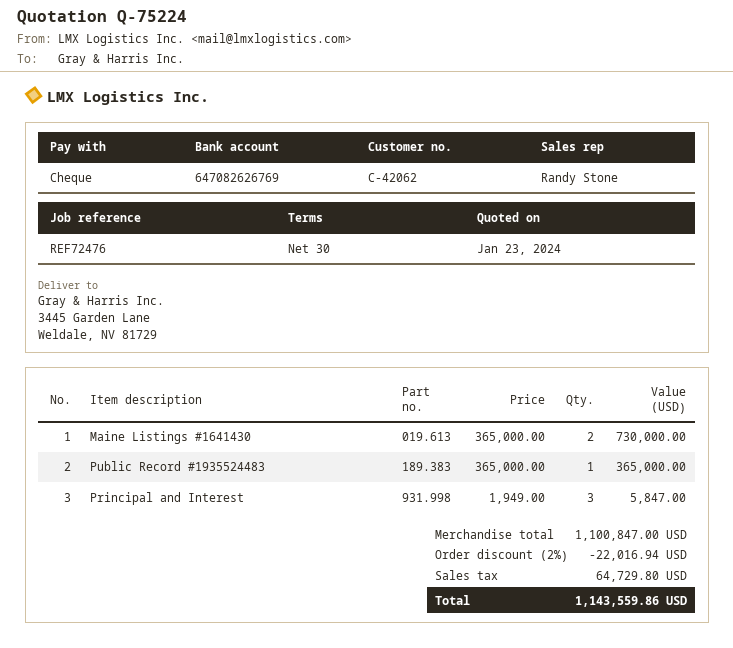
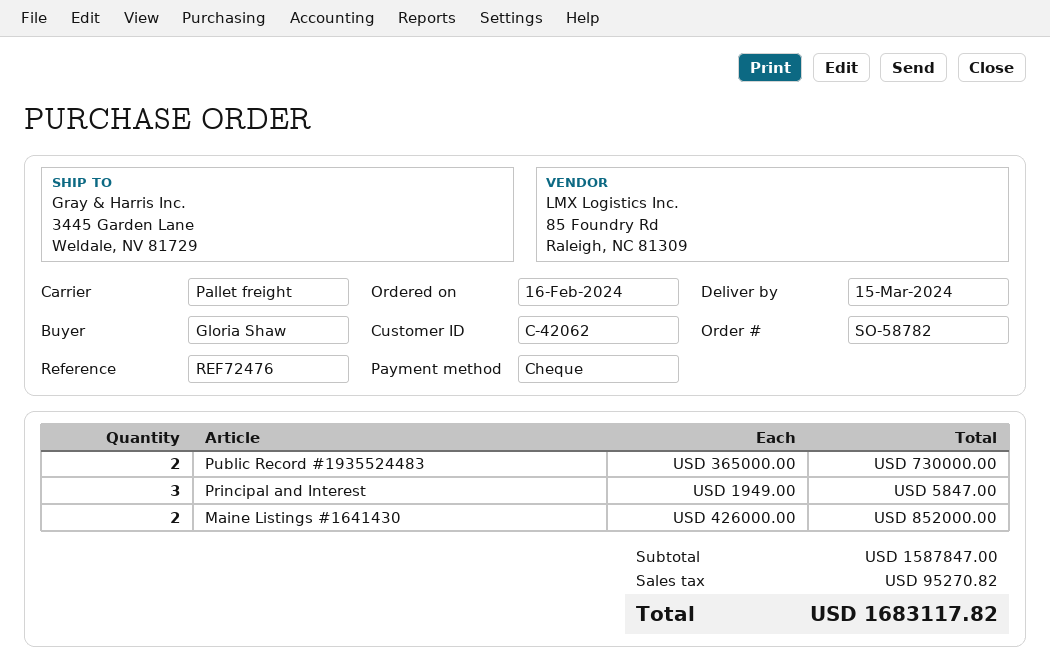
Maine Listings #1641430: 2 x 365000.00 = 730000.00 -> 2 x 426000.00 = 852000.00
Public Record #1935524483: 1 x 365000.00 = 365000.00 -> 2 x 365000.00 = 730000.00
subtotal: 1100847.00 -> 1587847.00
discount: 2% = 22016.94 -> none
tax: 64729.80 -> 95270.82
total: 1143559.86 -> 1683117.82

